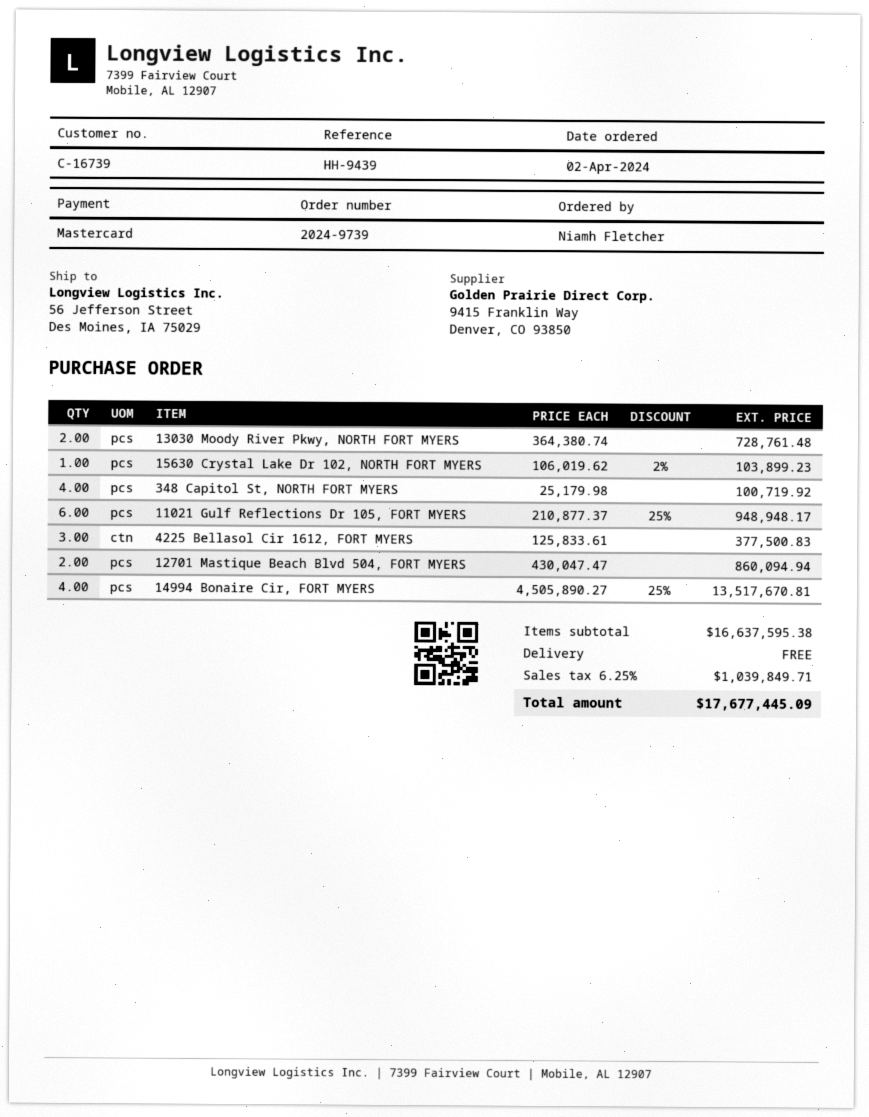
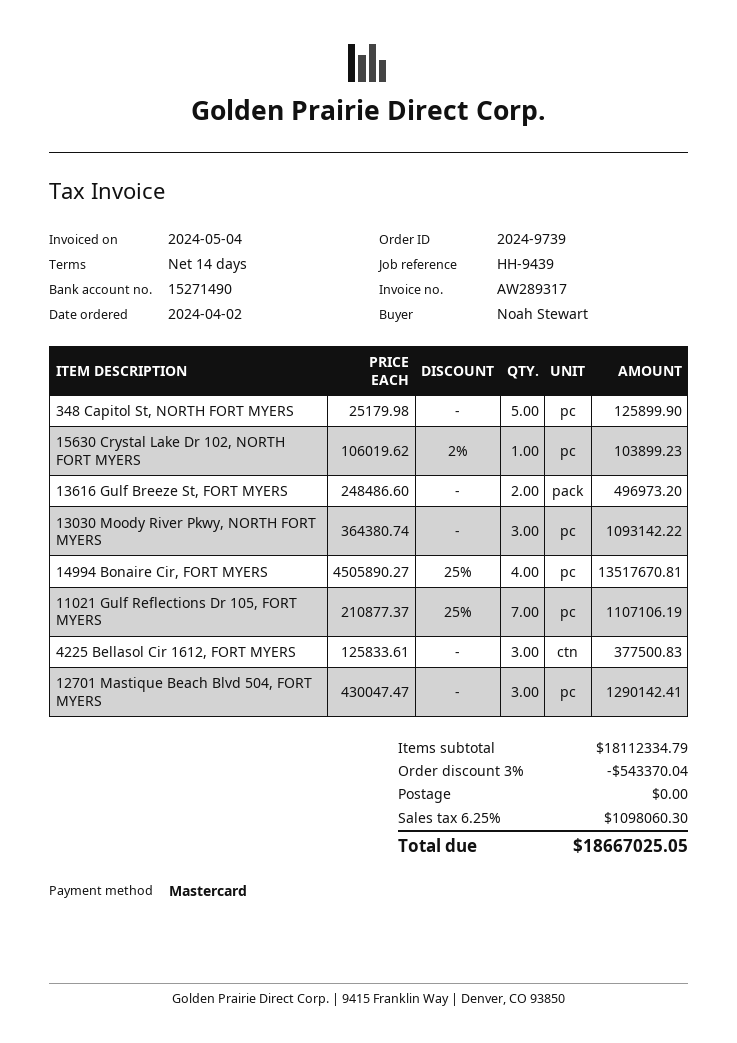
ordered by: Niamh Fletcher -> Noah Stewart
13030 Moody River Pkwy, NORTH FORT MYERS: 2 x 364380.74 = 728761.48 -> 3 x 364380.74 = 1093142.22
348 Capitol St, NORTH FORT MYERS: 4 x 25179.98 = 100719.92 -> 5 x 25179.98 = 125899.90
11021 Gulf Reflections Dr 105, FORT MYERS: 6 x 210877.37 - 25% = 948948.17 -> 7 x 210877.37 - 25% = 1107106.19
12701 Mastique Beach Blvd 504, FORT MYERS: 2 x 430047.47 = 860094.94 -> 3 x 430047.47 = 1290142.41
13616 Gulf Breeze St, FORT MYERS: none -> 2 x 248486.60 = 496973.20
subtotal: 16637595.38 -> 18112334.79
discount: none -> 3% = 543370.04
tax: 6.25% = 1039849.71 -> 6.25% = 1098060.30
total: 17677445.09 -> 18667025.05

